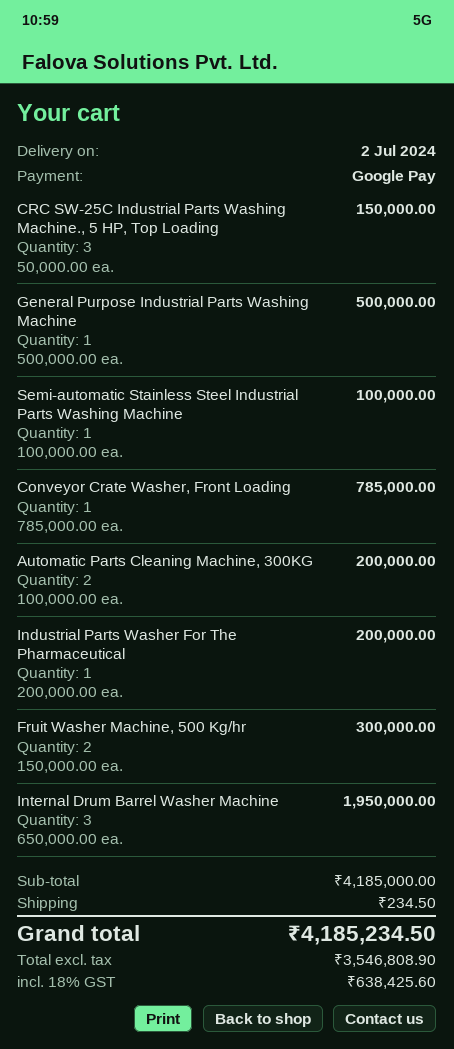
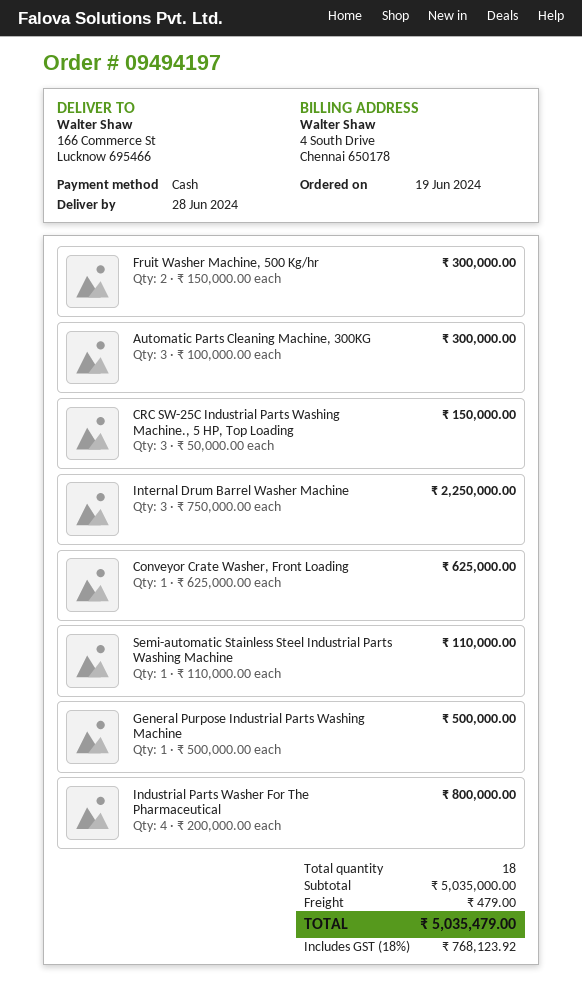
delivery date: 2024-07-02 -> 2024-06-28
payment method: Google Pay -> cash
Semi-automatic Stainless Steel Industrial Parts Washing Machine: 1 x 100000.00 = 100000.00 -> 1 x 110000.00 = 110000.00
Conveyor Crate Washer, Front Loading: 1 x 785000.00 = 785000.00 -> 1 x 625000.00 = 625000.00
Automatic Parts Cleaning Machine, 300KG: 2 x 100000.00 = 200000.00 -> 3 x 100000.00 = 300000.00
Industrial Parts Washer For The Pharmaceutical: 1 x 200000.00 = 200000.00 -> 4 x 200000.00 = 800000.00
Internal Drum Barrel Washer Machine: 3 x 650000.00 = 1950000.00 -> 3 x 750000.00 = 2250000.00
subtotal: 4185000.00 -> 5035000.00
shipping: 234.50 -> 479.00
tax: 18% = 638425.60 -> 18% = 768123.92
total: 4185234.50 -> 5035479.00

